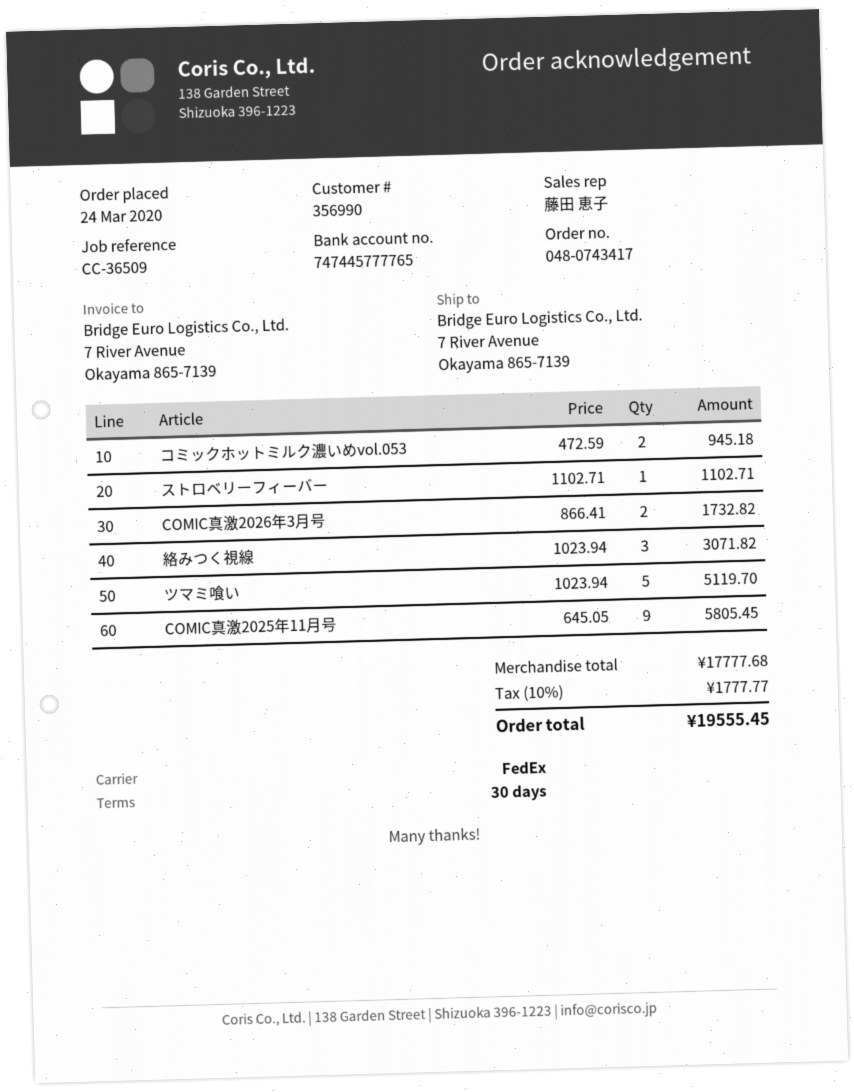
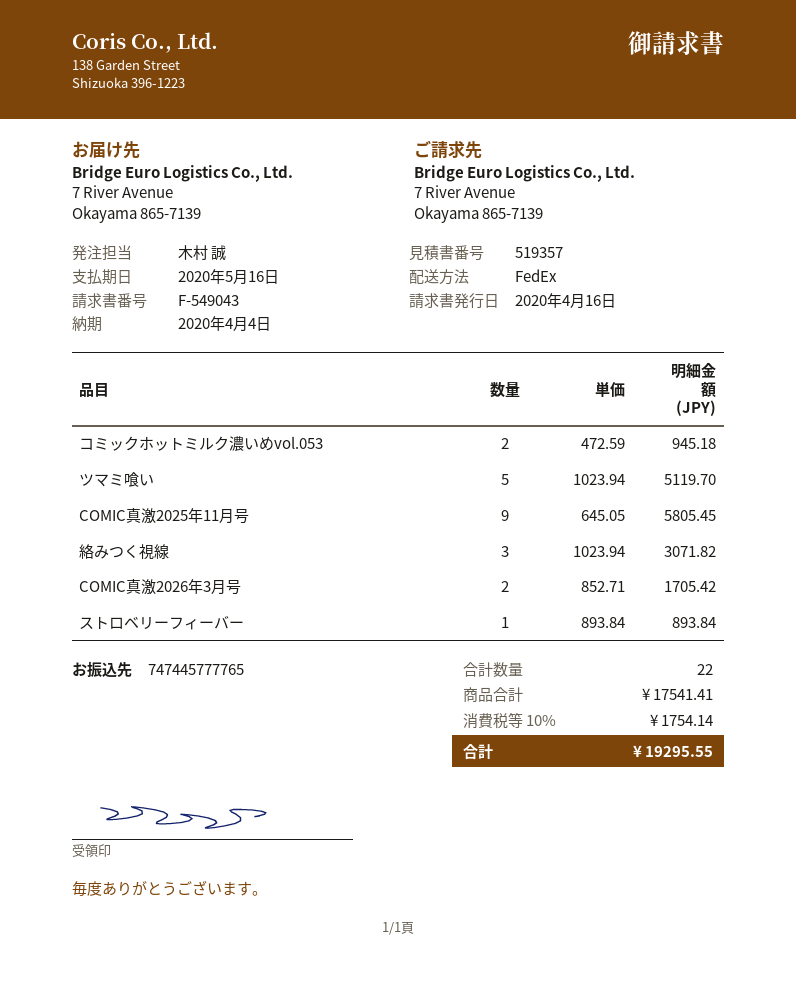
ストロベリーフィーバー: 1 x 1102.71 = 1102.71 -> 1 x 893.84 = 893.84
COMIC真激2026年3月号: 2 x 866.41 = 1732.82 -> 2 x 852.71 = 1705.42
subtotal: 17777.68 -> 17541.41
tax: 10% = 1777.77 -> 10% = 1754.14
total: 19555.45 -> 19295.55

